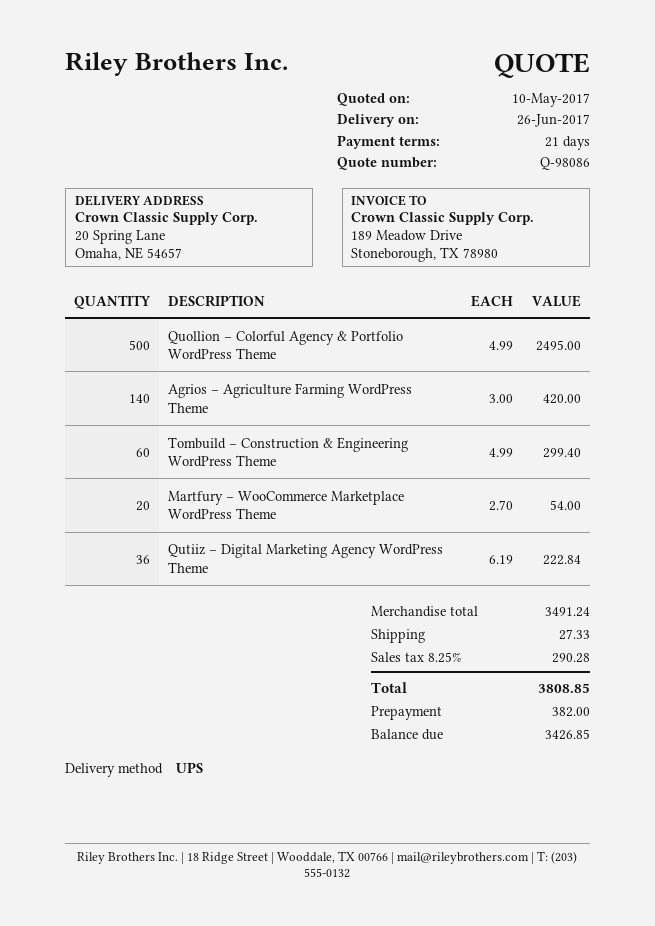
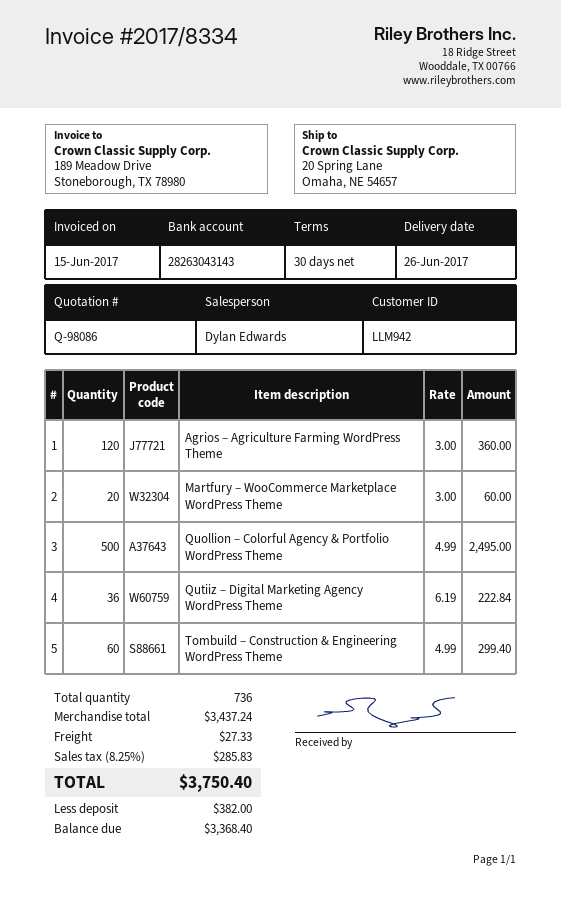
payment terms: 21 days -> 30 days
Agrios – Agriculture Farming WordPress Theme: 140 x 3.00 = 420.00 -> 120 x 3.00 = 360.00
Martfury – WooCommerce Marketplace WordPress Theme: 20 x 2.70 = 54.00 -> 20 x 3.00 = 60.00
subtotal: 3491.24 -> 3437.24
tax: 8.25% = 290.28 -> 8.25% = 285.83
total: 3808.85 -> 3750.40
balance: 3426.85 -> 3368.40

